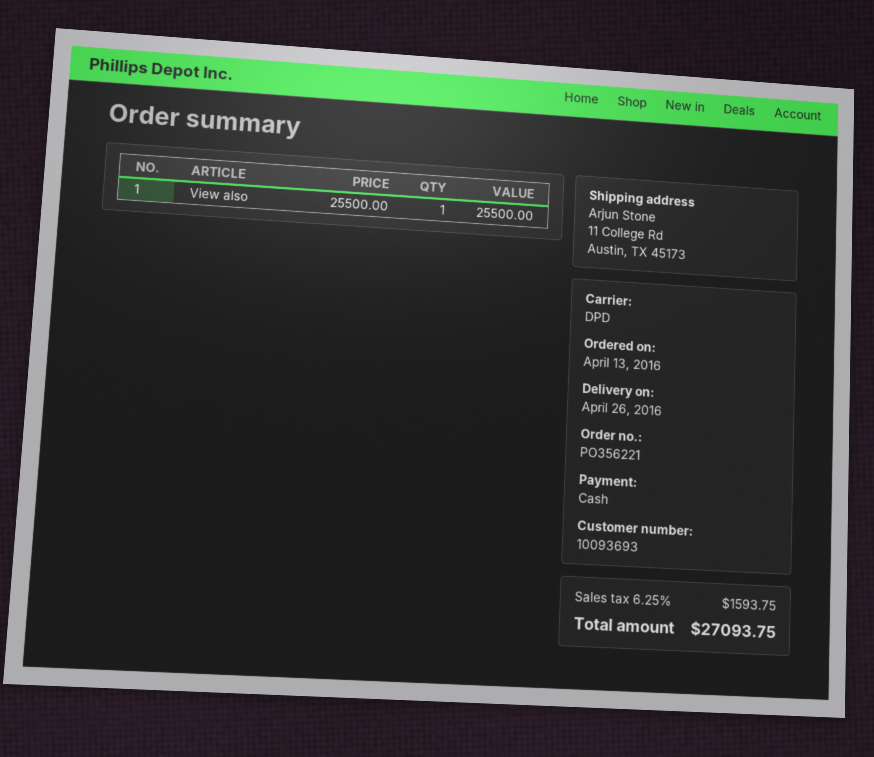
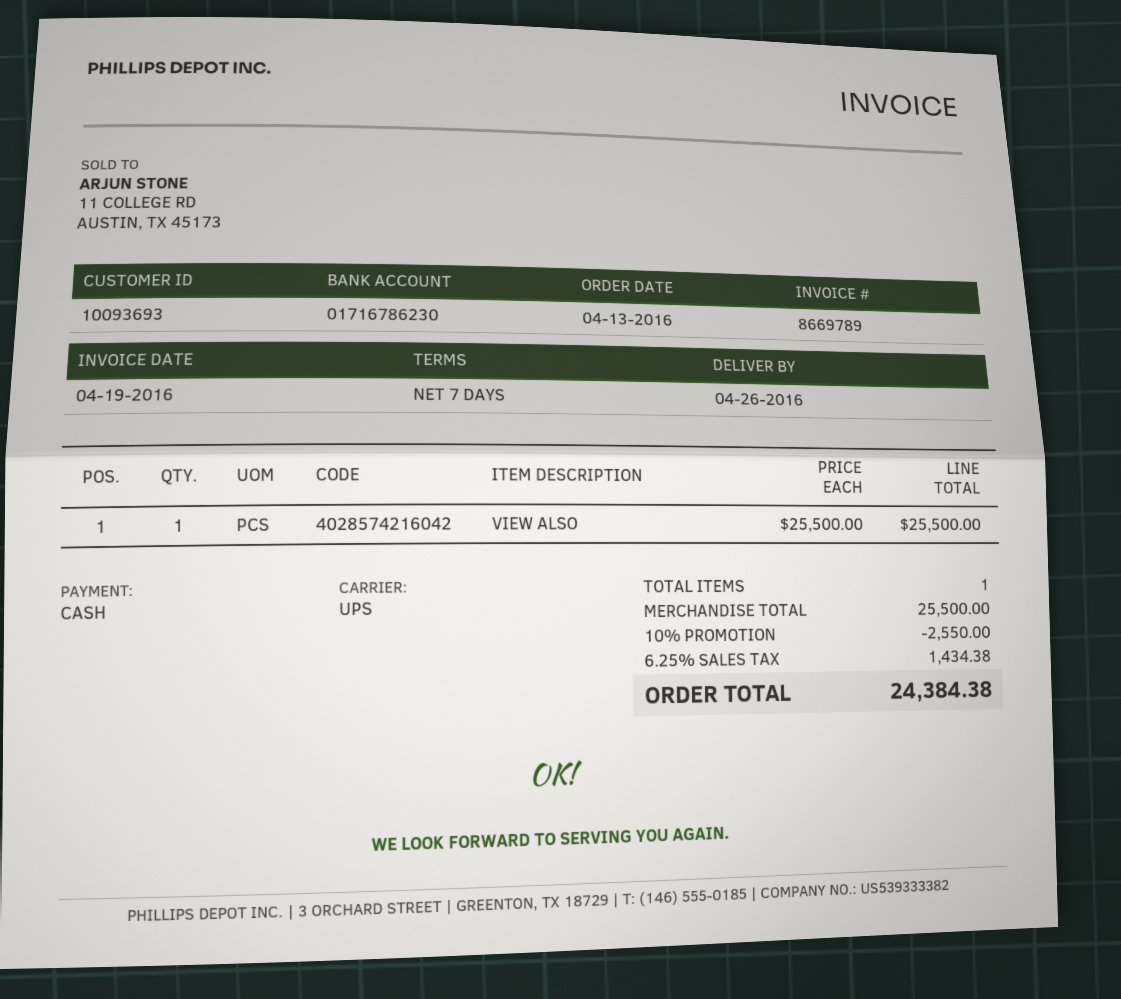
shipping method: DPD -> UPS
discount: none -> 10% = 2550.00
tax: 6.25% = 1593.75 -> 6.25% = 1434.38
total: 27093.75 -> 24384.38

